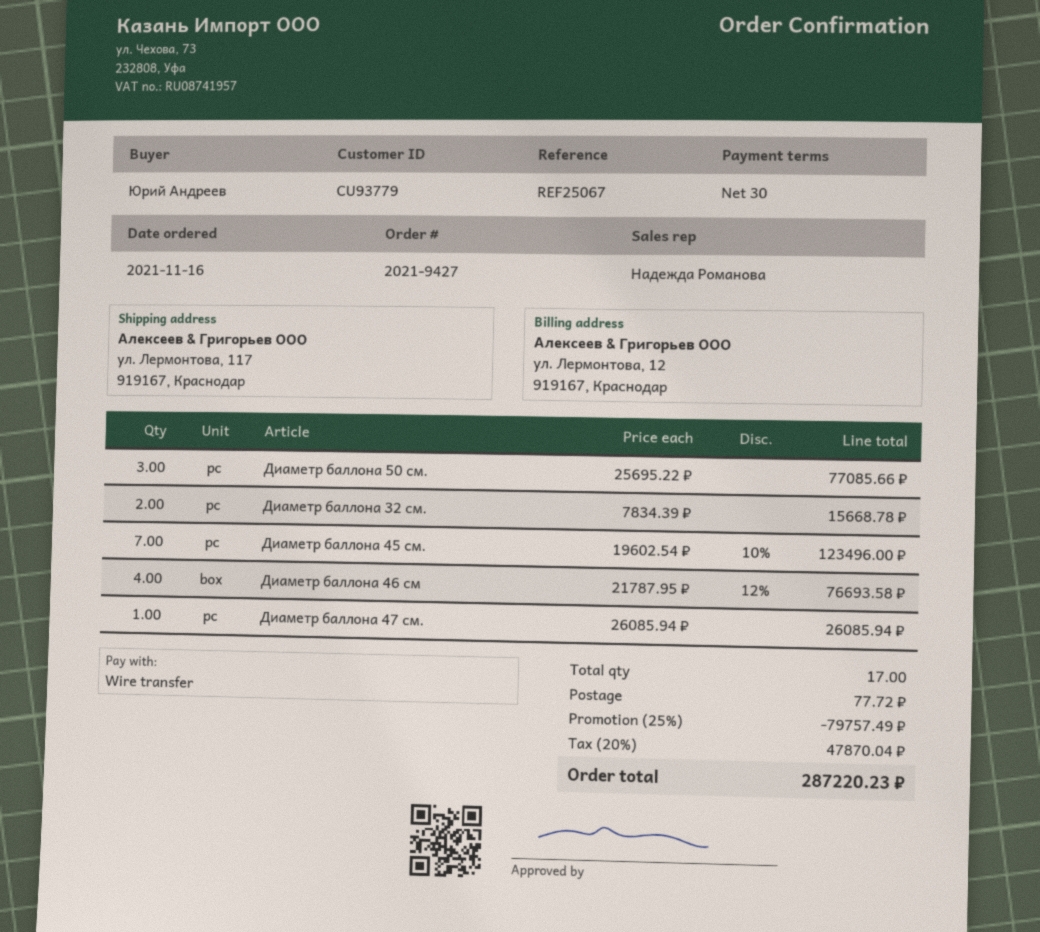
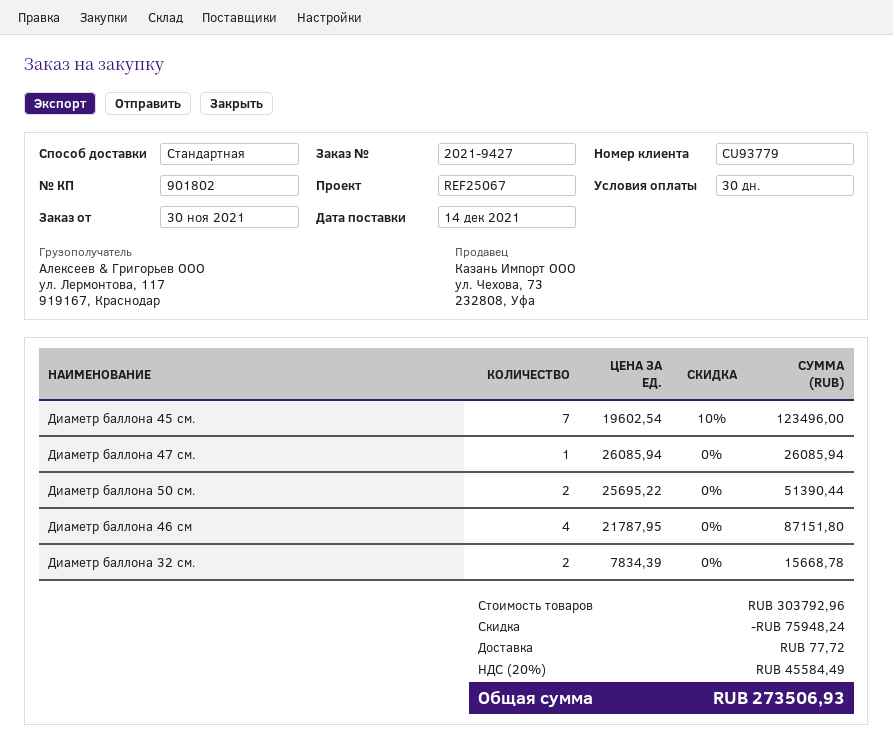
order date: 2021-11-16 -> 2021-11-30
Диаметр баллона 50 см.: 3 x 25695.22 = 77085.66 -> 2 x 25695.22 = 51390.44
Диаметр баллона 46 см: 4 x 21787.95 - 12% = 76693.58 -> 4 x 21787.95 = 87151.80
discount: 79757.49 -> 75948.24
tax: 20% = 47870.04 -> 20% = 45584.49
total: 287220.23 -> 273506.93

